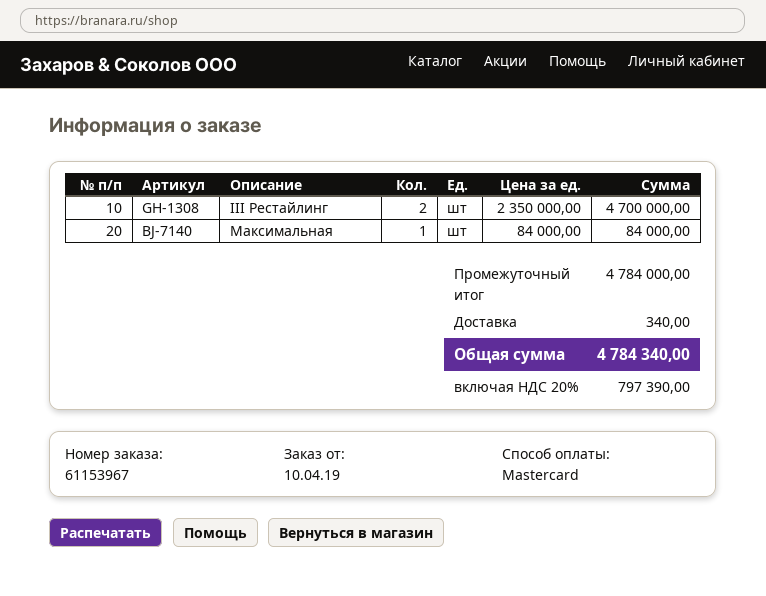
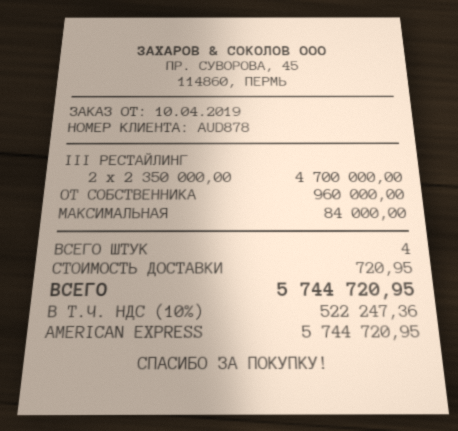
payment method: Mastercard -> American Express
ОТ СОБСТВЕННИКА: none -> 1 x 960000.00 = 960000.00
shipping: 340.00 -> 720.95
tax: 20% = 797390.00 -> 10% = 522247.36
total: 4784340.00 -> 5744720.95

